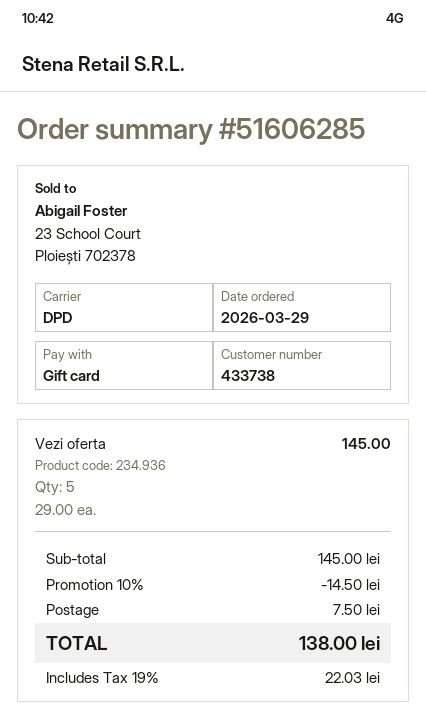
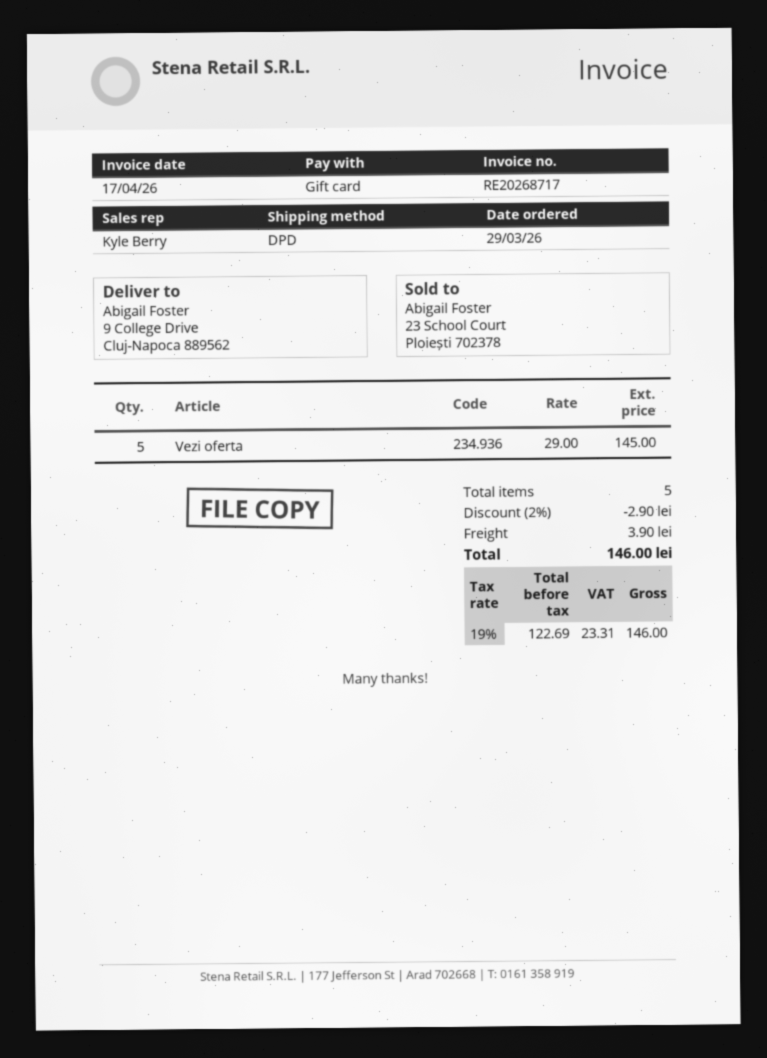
discount: 10% = 14.50 -> 2% = 2.90
shipping: 7.50 -> 3.90
tax: 19% = 22.03 -> 19% = 23.31
total: 138.00 -> 146.00

